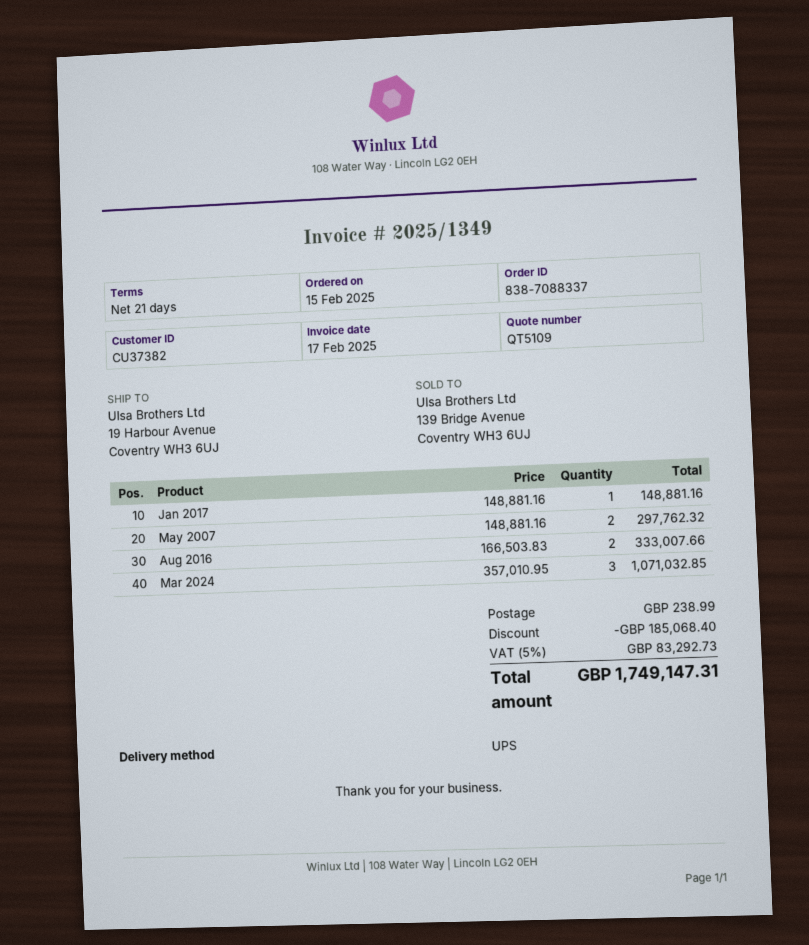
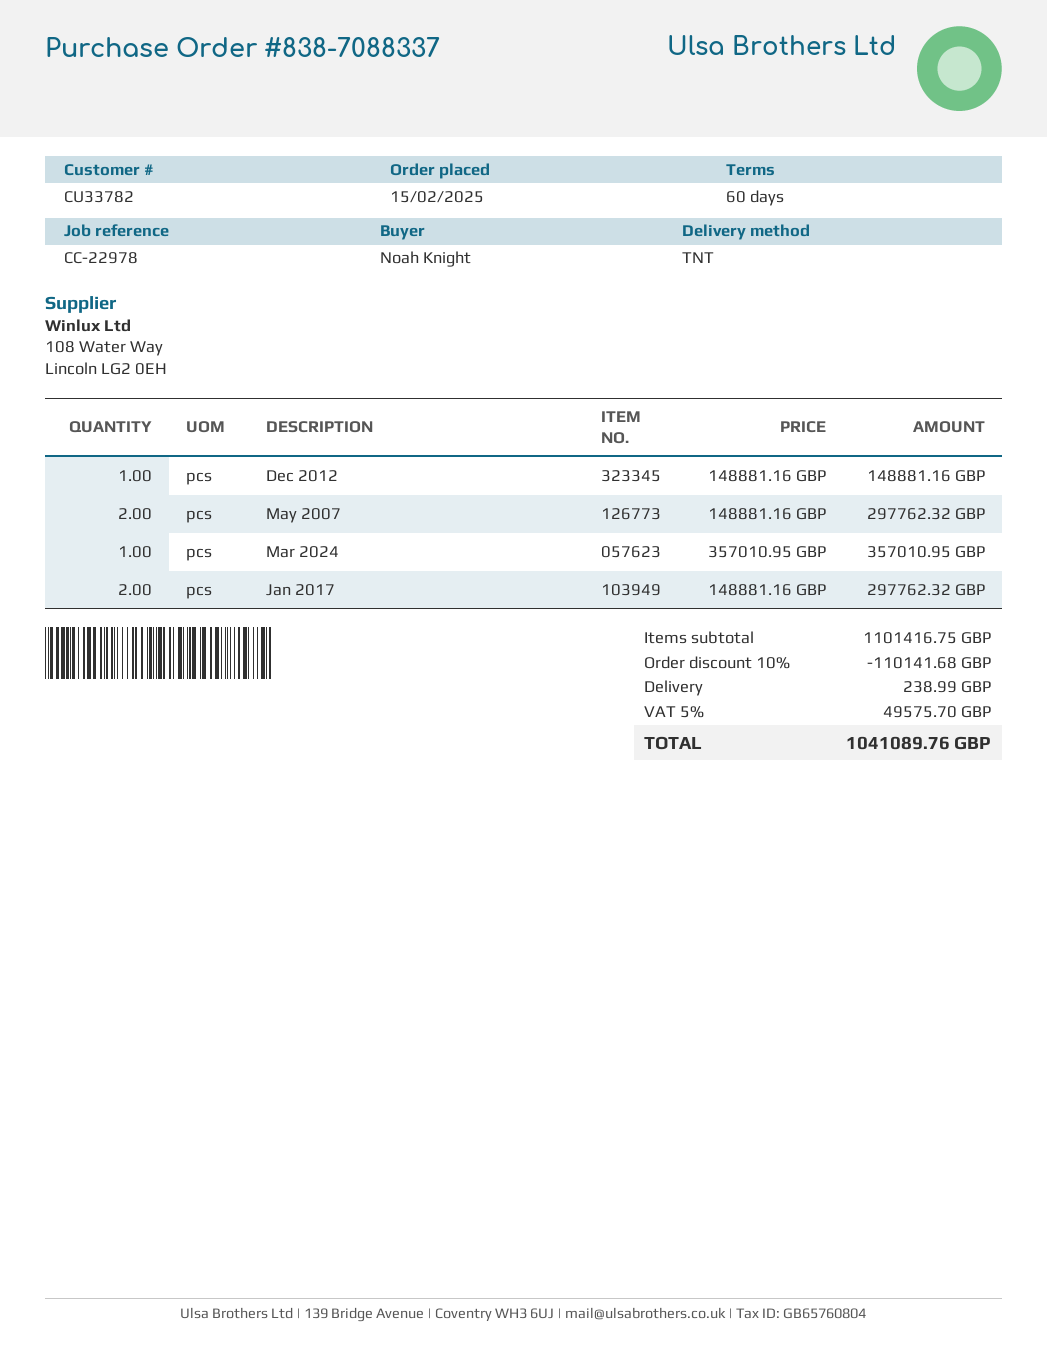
payment terms: 21 days -> 60 days
customer number: CU37382 -> CU33782
shipping method: UPS -> TNT
Jan 2017: 1 x 148881.16 = 148881.16 -> 2 x 148881.16 = 297762.32
Aug 2016: 2 x 166503.83 = 333007.66 -> none
Mar 2024: 3 x 357010.95 = 1071032.85 -> 1 x 357010.95 = 357010.95
Dec 2012: none -> 1 x 148881.16 = 148881.16
discount: 185068.40 -> 110141.68
tax: 5% = 83292.73 -> 5% = 49575.70
total: 1749147.31 -> 1041089.76

